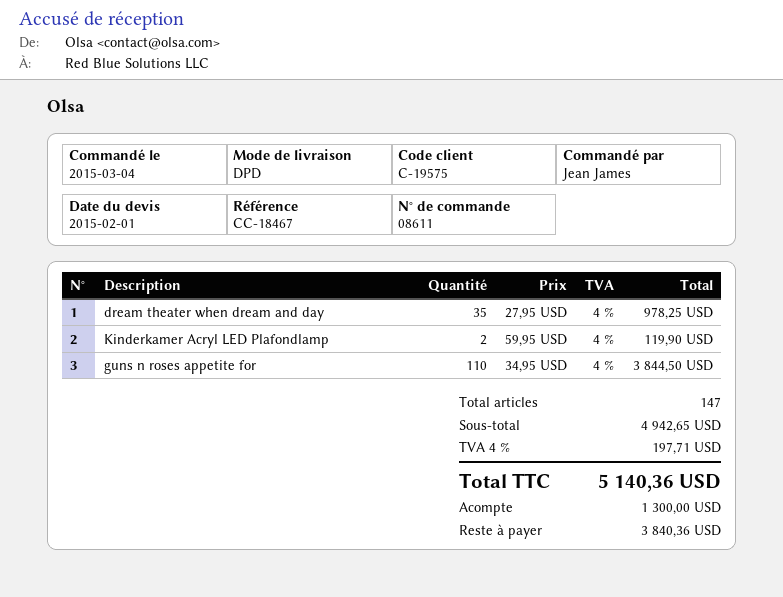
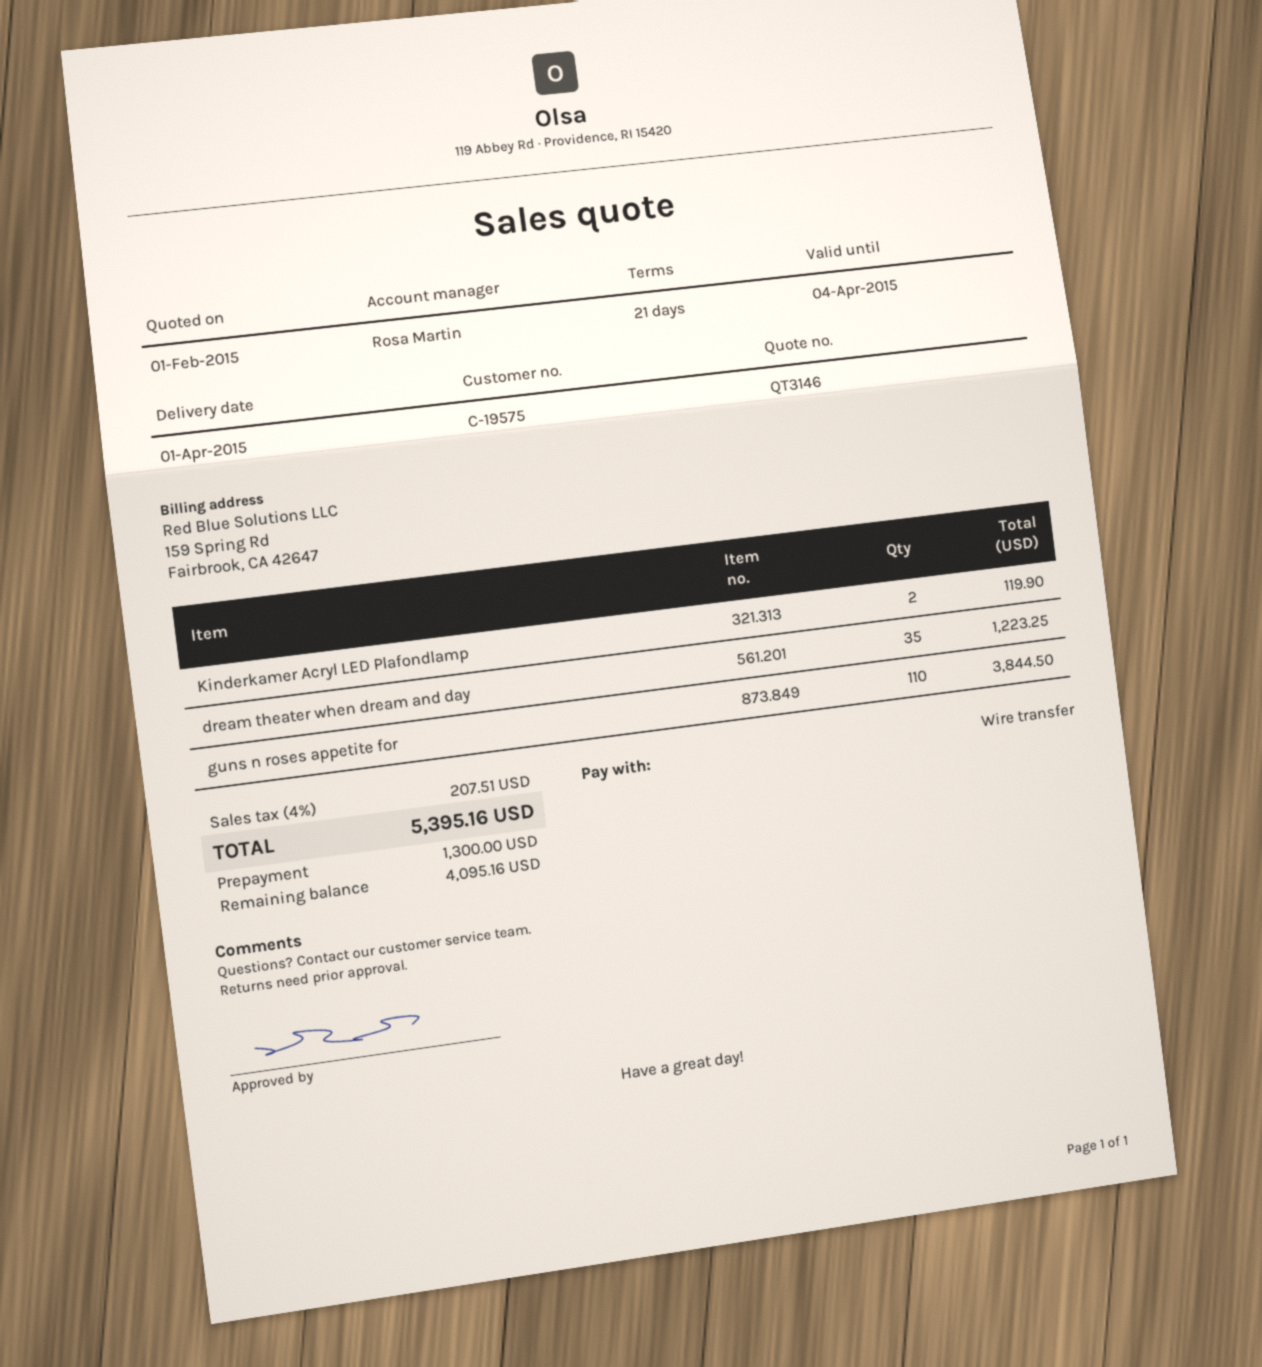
dream theater when dream and day: 35 for 978.25 -> 35 for 1223.25
tax: 4% = 197.71 -> 4% = 207.51
total: 5140.36 -> 5395.16
balance: 3840.36 -> 4095.16

